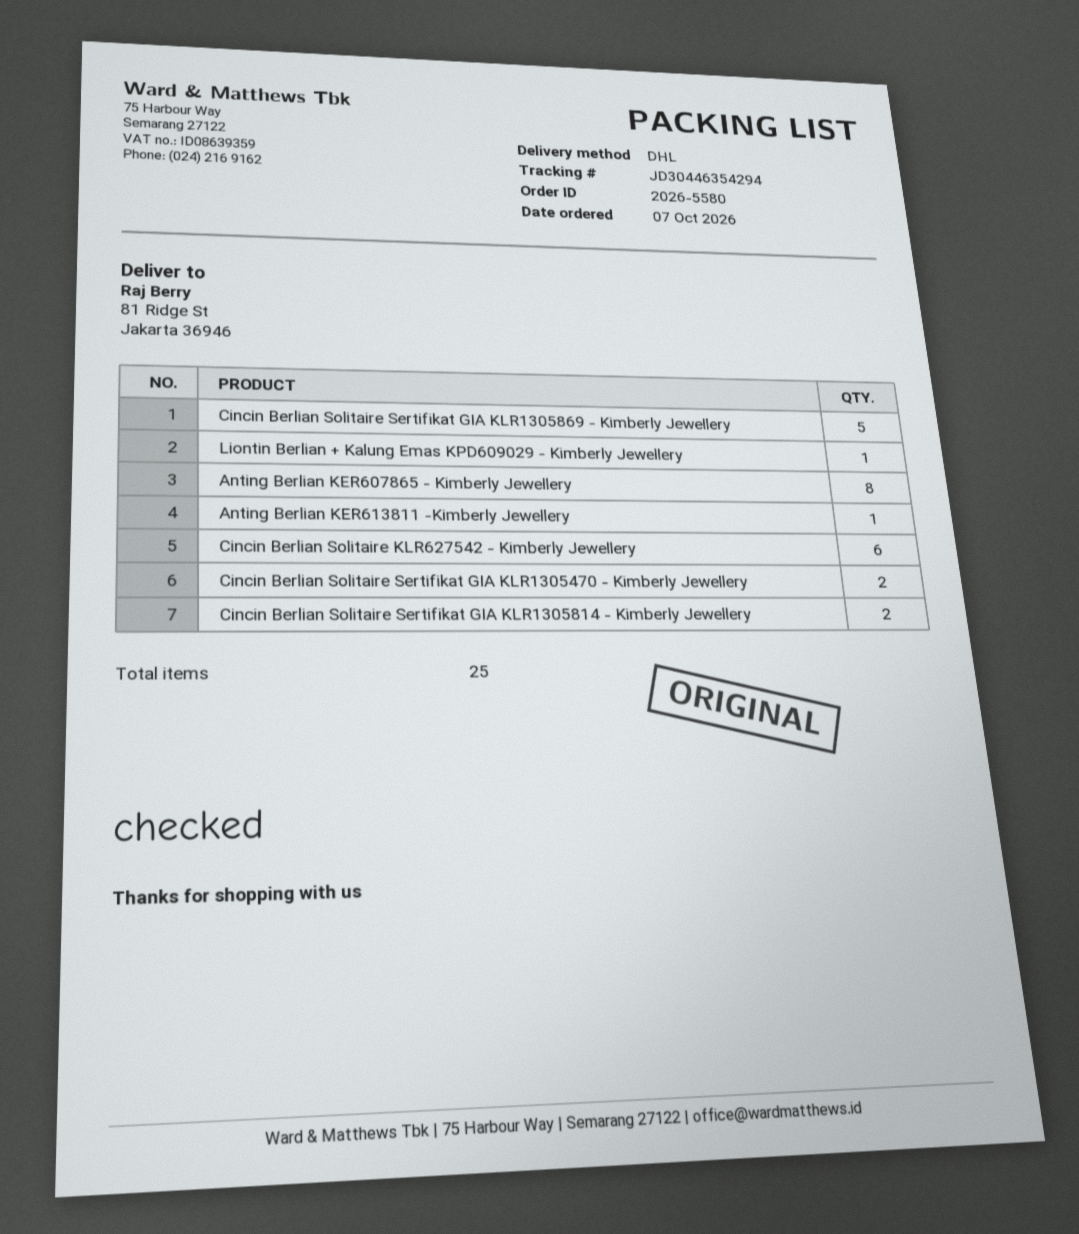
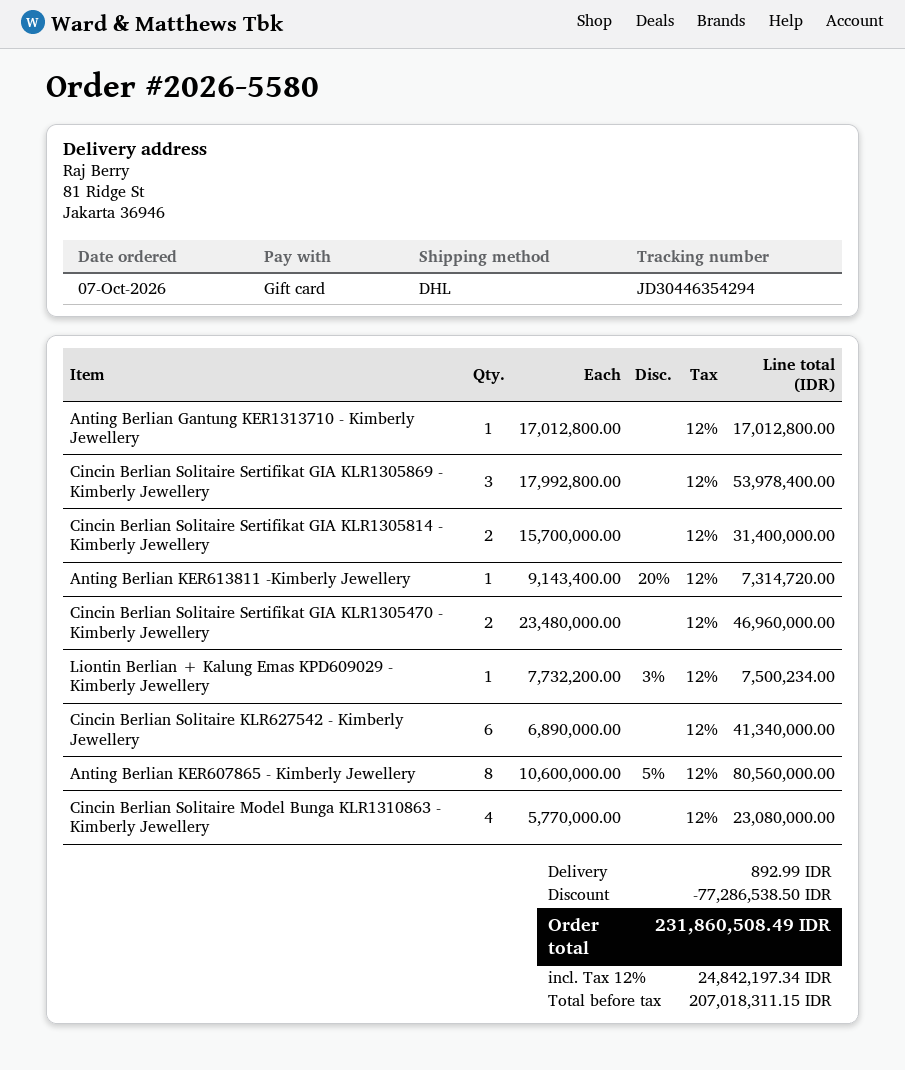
Cincin Berlian Solitaire Sertifikat GIA KLR1305869 - Kimberly Jewellery: 5 -> 3
Anting Berlian Gantung KER1313710 - Kimberly Jewellery: none -> 1
Cincin Berlian Solitaire Model Bunga KLR1310863 - Kimberly Jewellery: none -> 4

